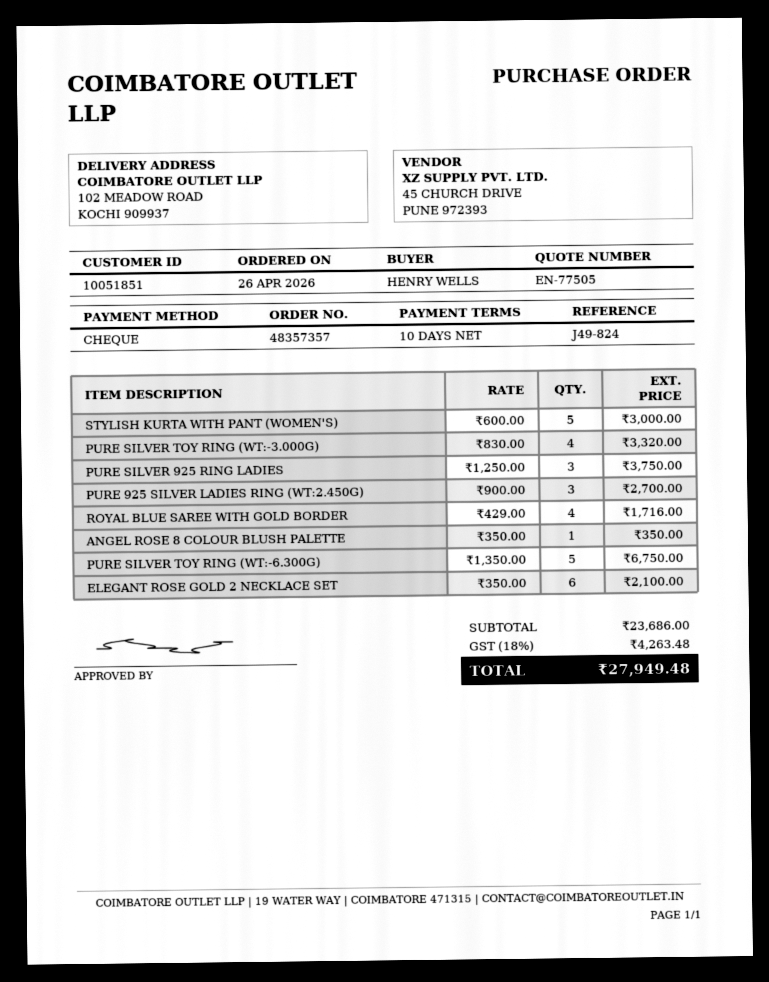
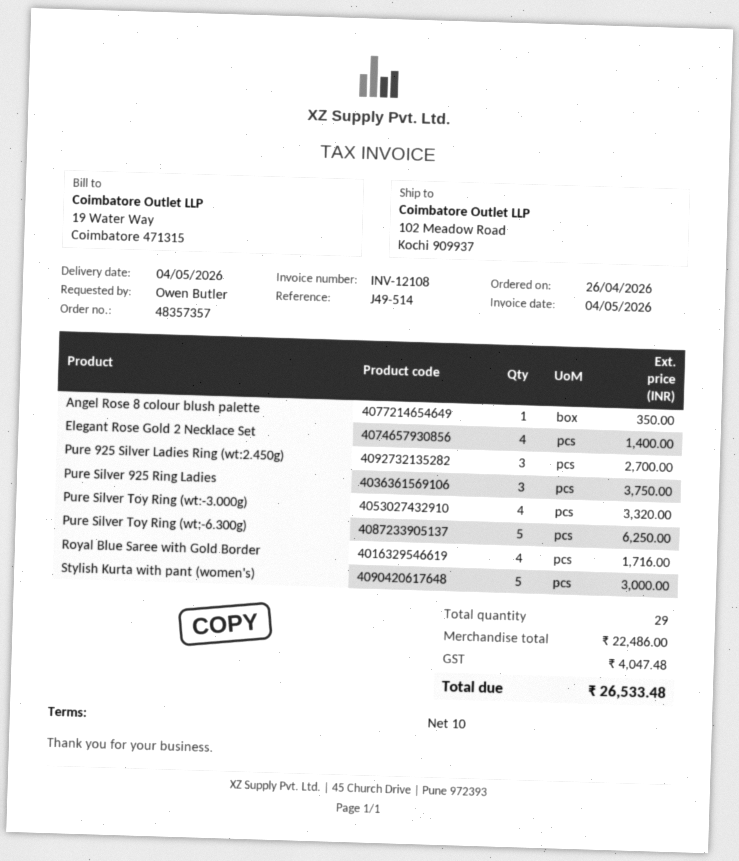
reference: J49-824 -> J49-514
ordered by: HENRY WELLS -> Owen Butler
PURE SILVER TOY RING (WT:-6.300G): 5 for 6750.00 -> 5 for 6250.00
ELEGANT ROSE GOLD 2 NECKLACE SET: 6 for 2100.00 -> 4 for 1400.00
subtotal: 23686.00 -> 22486.00
tax: 4263.48 -> 4047.48
total: 27949.48 -> 26533.48

